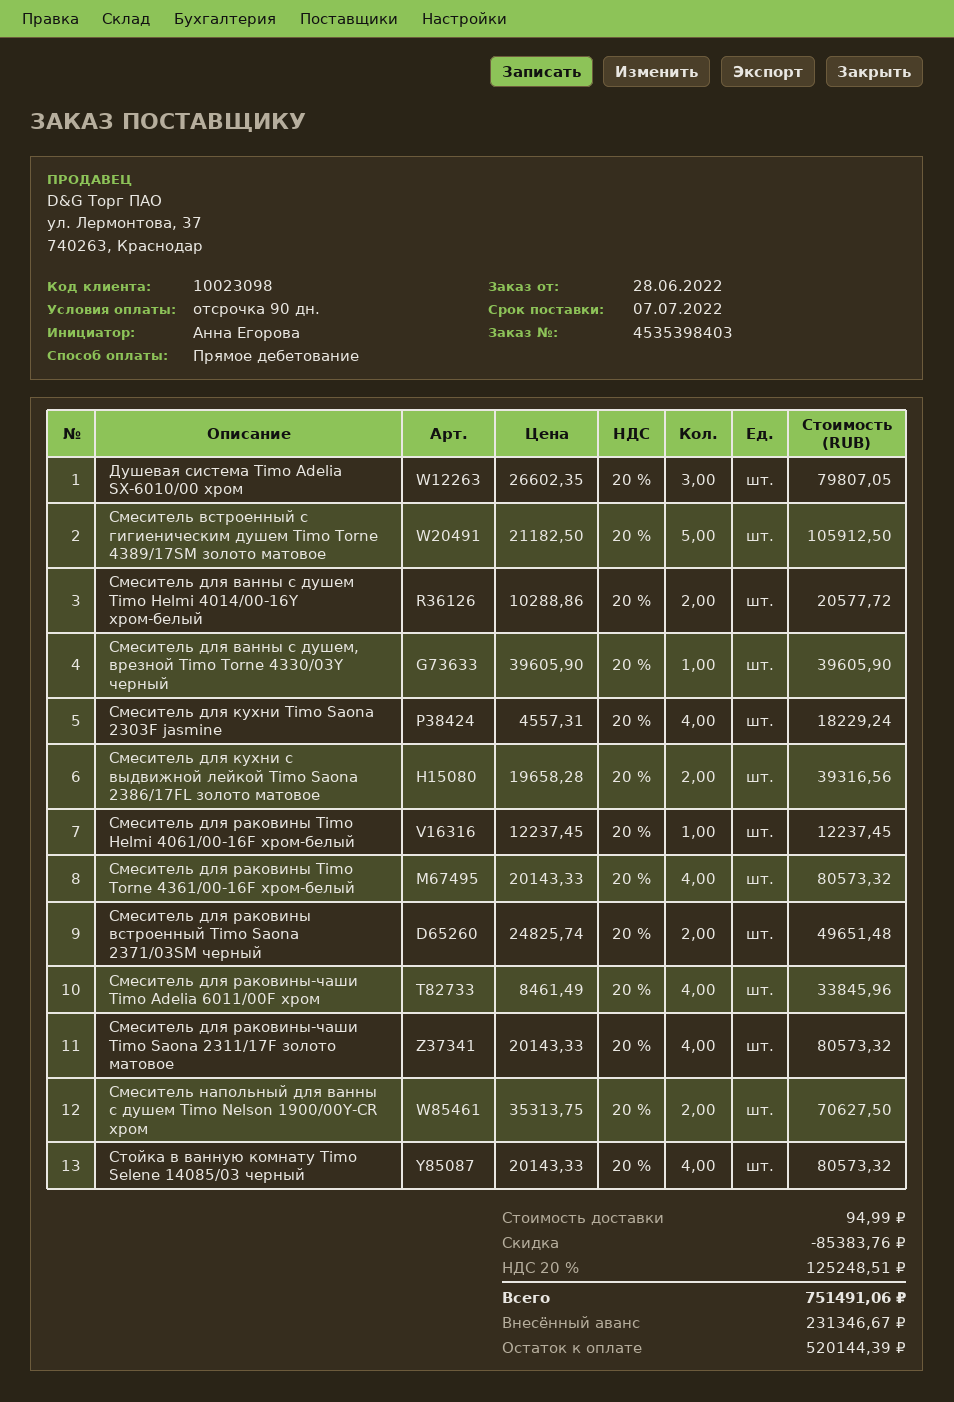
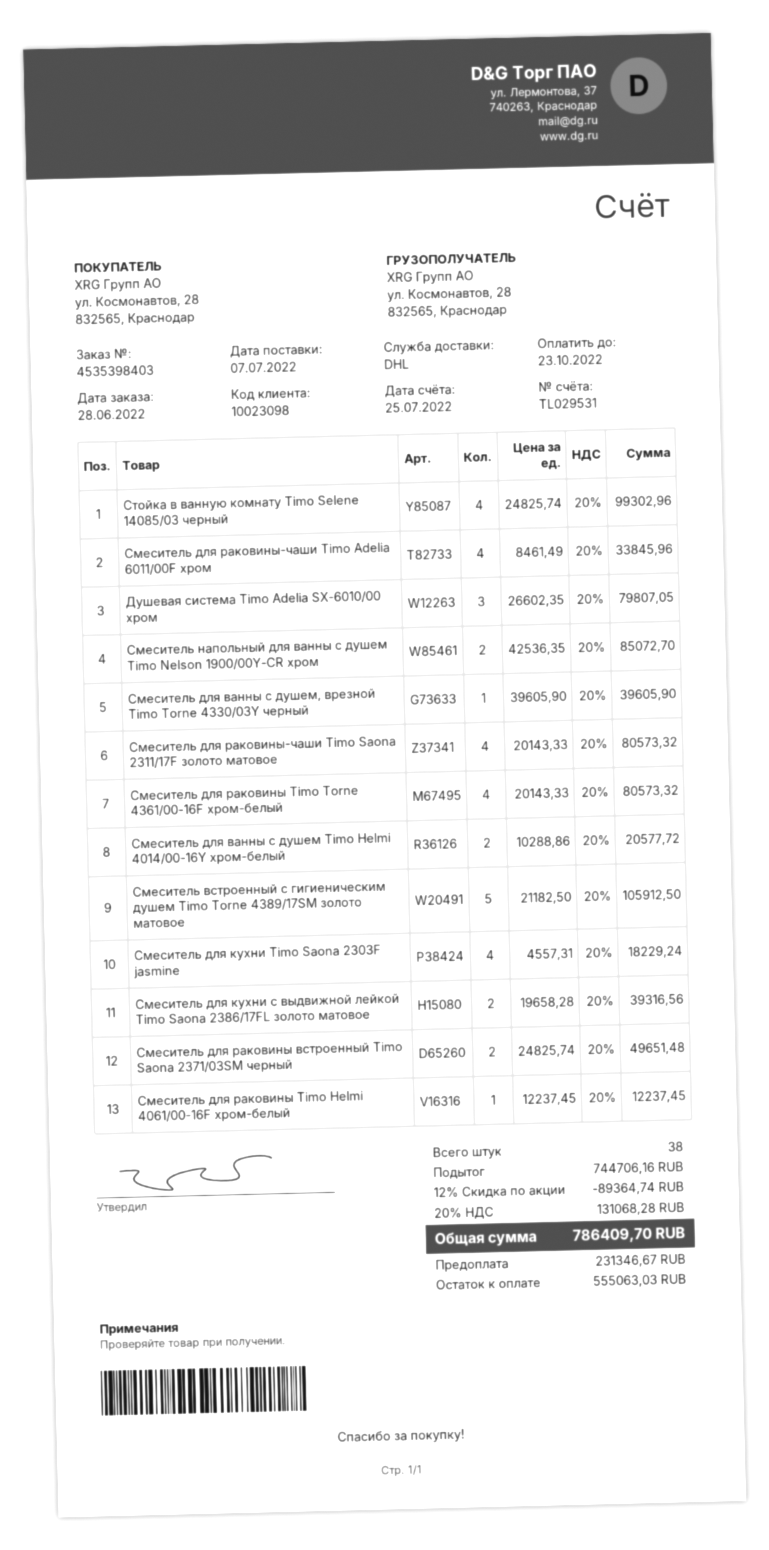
Смеситель напольный для ванны с душем Timo Nelson 1900/00Y-CR хром: 2 x 35313.75 = 70627.50 -> 2 x 42536.35 = 85072.70
Стойка в ванную комнату Timo Selene 14085/03 черный: 4 x 20143.33 = 80573.32 -> 4 x 24825.74 = 99302.96
discount: 85383.76 -> 89364.74
shipping: 94.99 -> none
tax: 20% = 125248.51 -> 20% = 131068.28
total: 751491.06 -> 786409.70
balance: 520144.39 -> 555063.03

